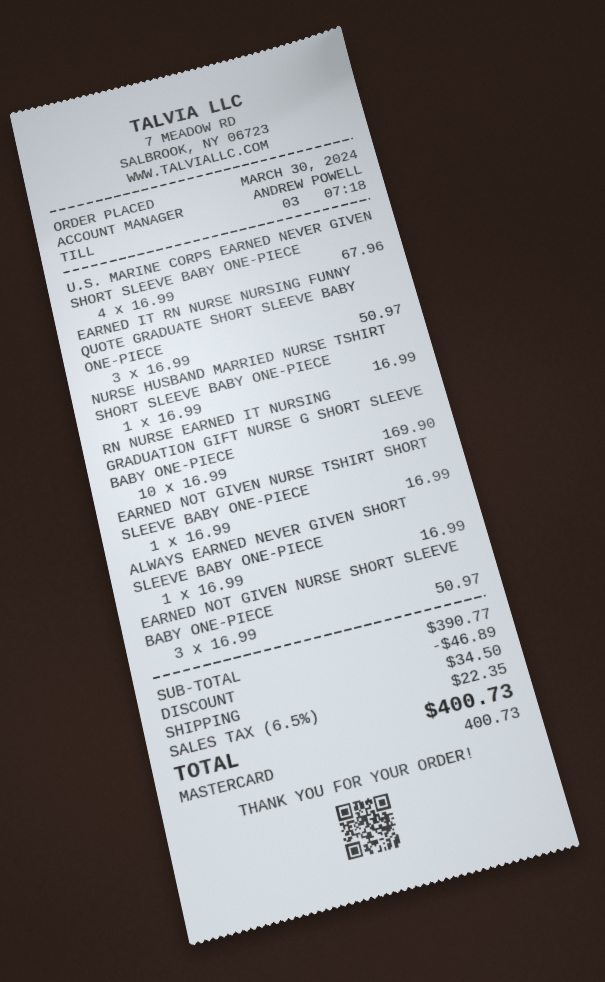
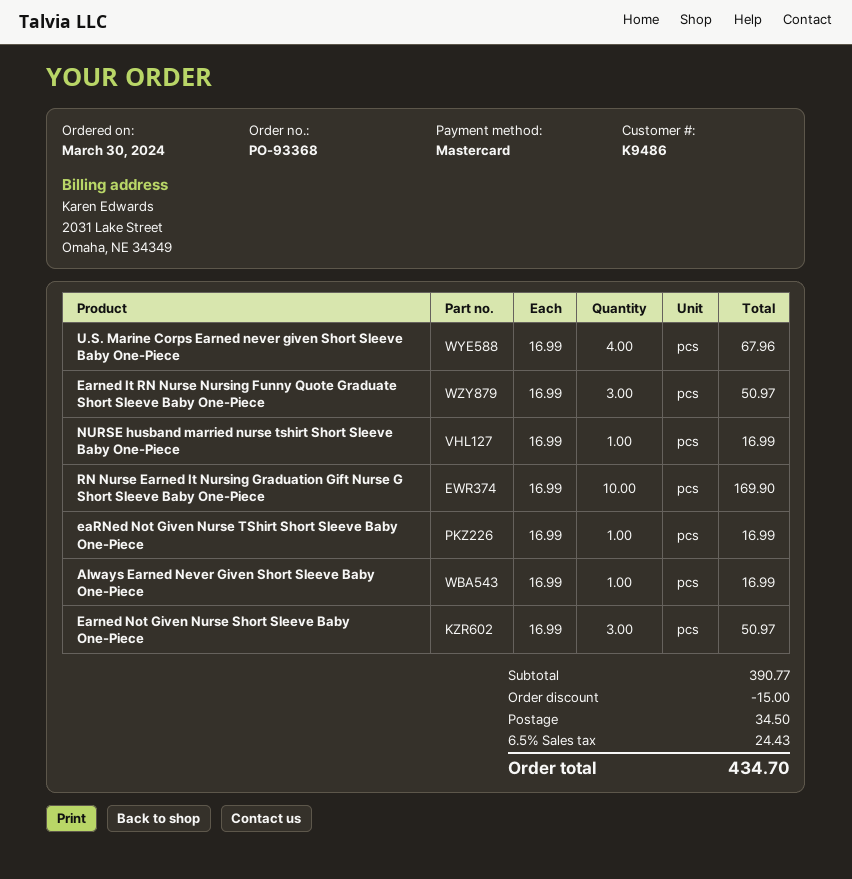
discount: 46.89 -> 15.00
tax: 6.5% = 22.35 -> 6.5% = 24.43
total: 400.73 -> 434.70

